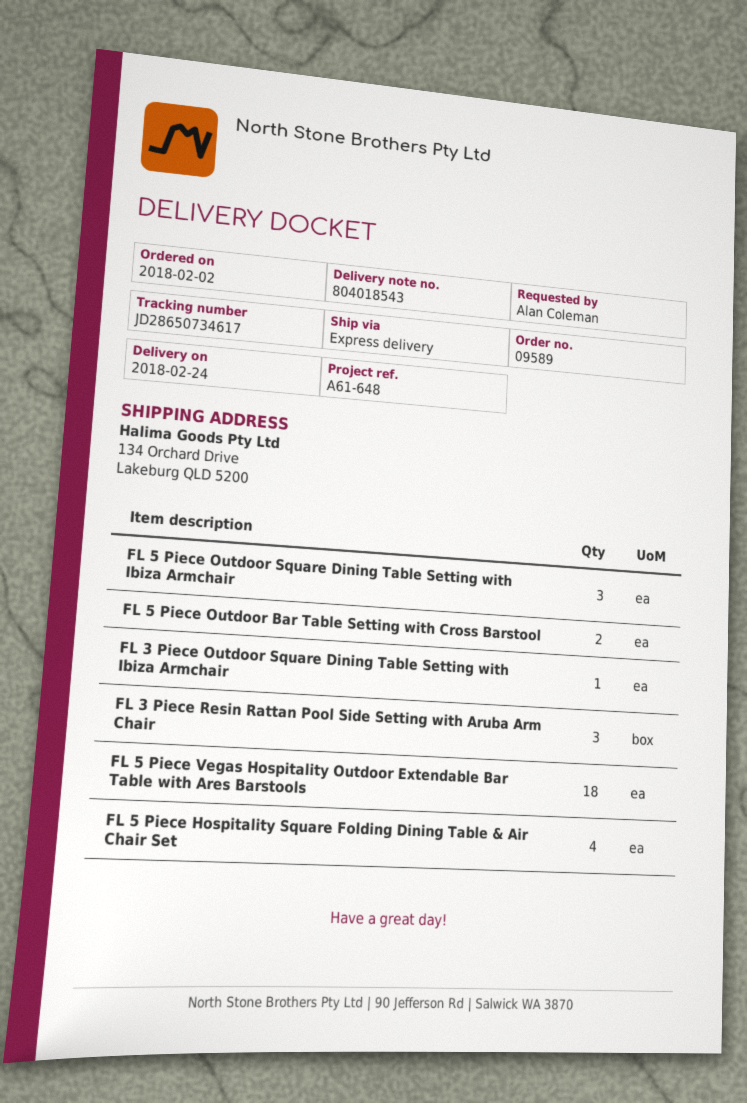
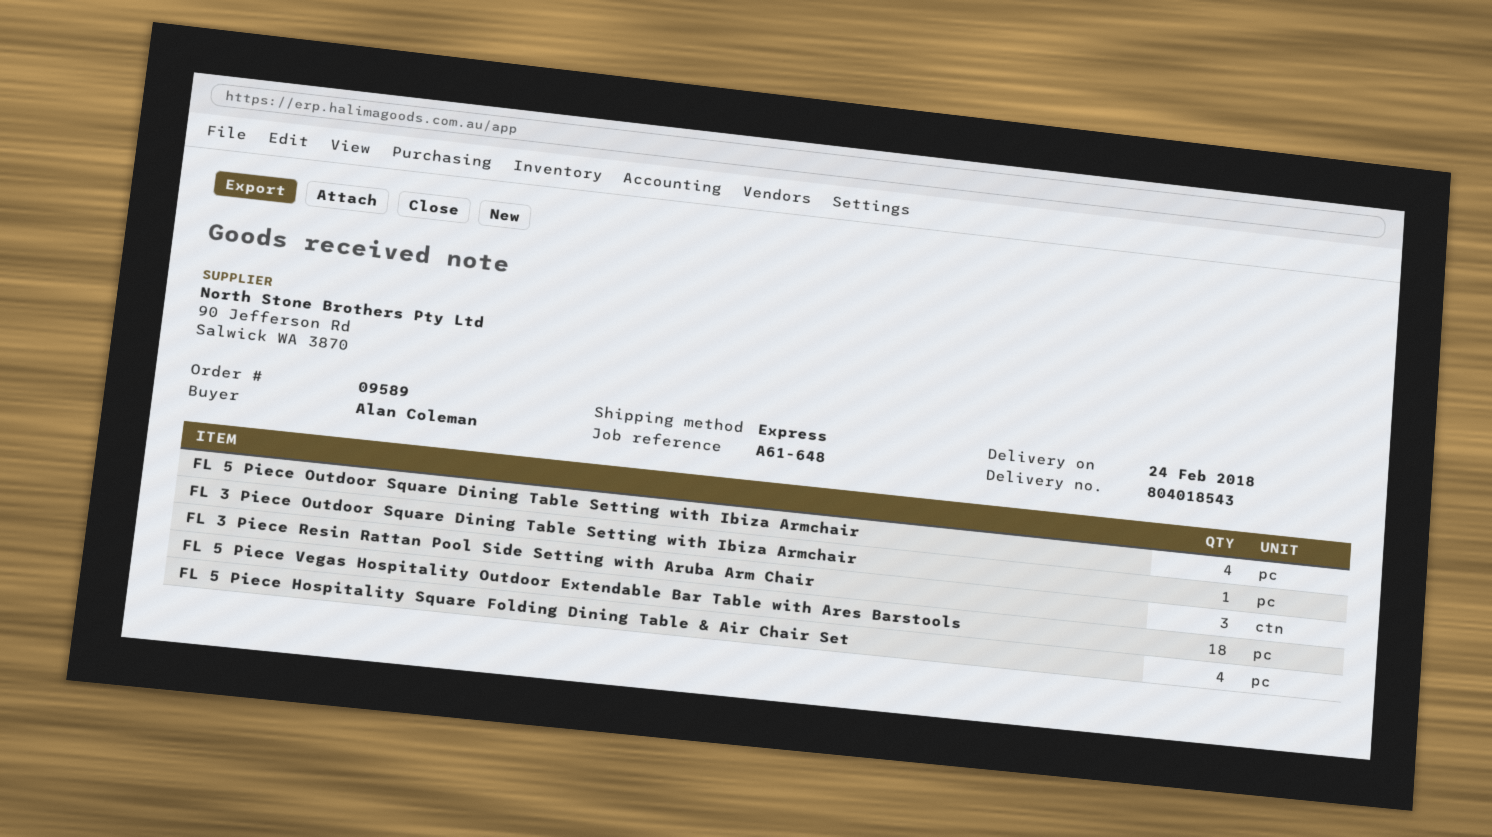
FL 5 Piece Outdoor Square Dining Table Setting with Ibiza Armchair: 3 -> 4
FL 5 Piece Outdoor Bar Table Setting with Cross Barstool: 2 -> none

